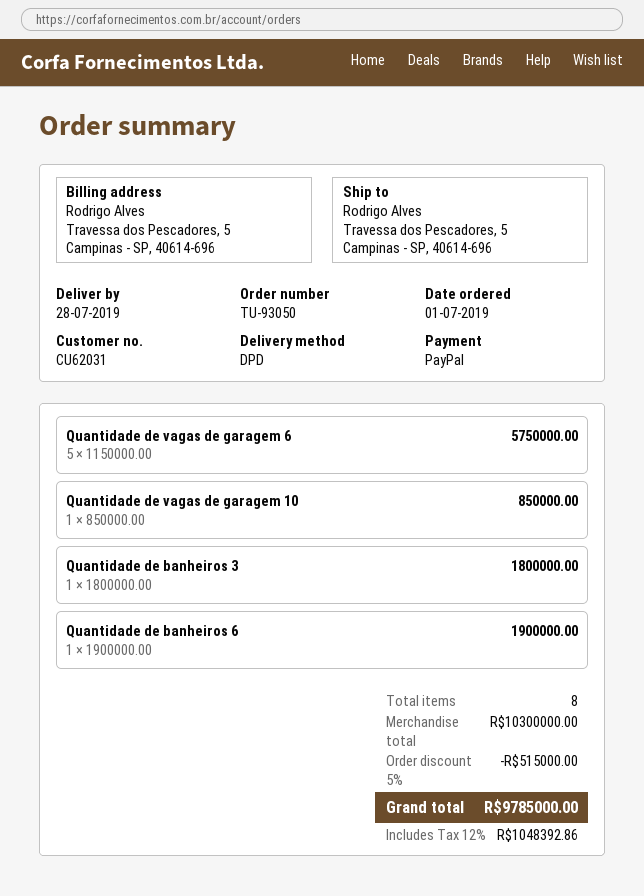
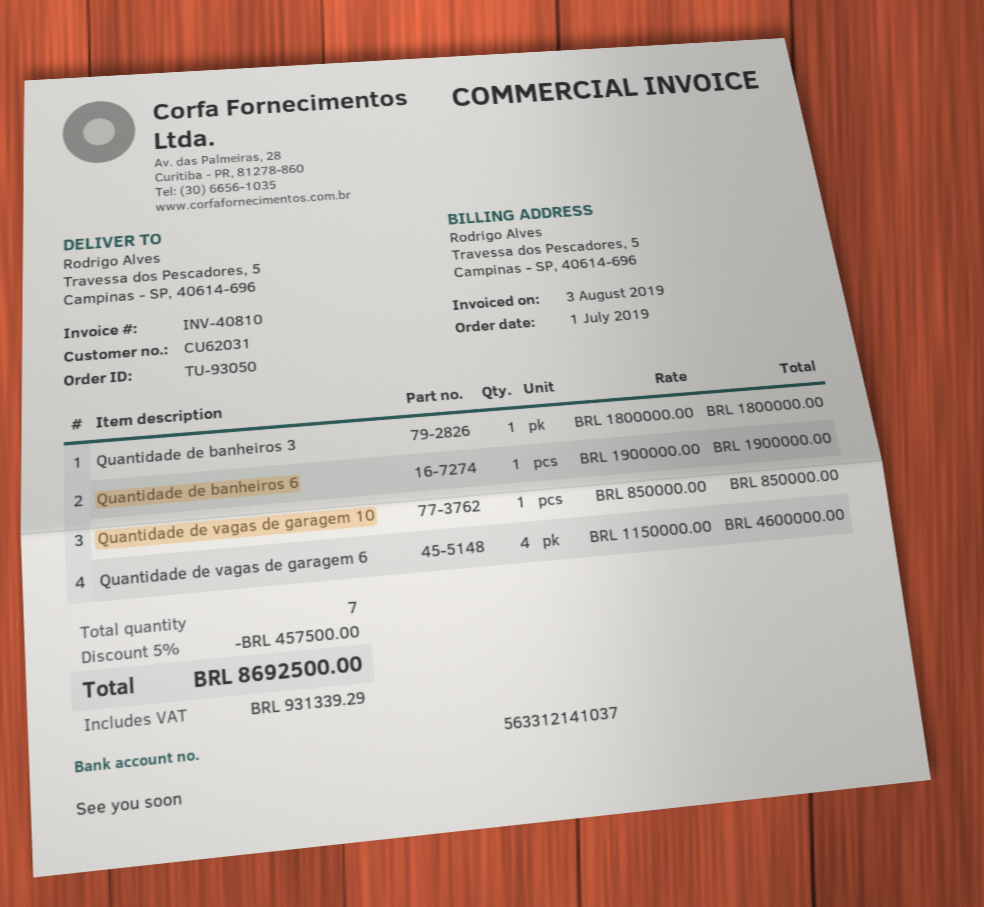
Quantidade de vagas de garagem 6: 5 x 1150000.00 = 5750000.00 -> 4 x 1150000.00 = 4600000.00
total quantity: 8 -> 7
discount: 5% = 515000.00 -> 5% = 457500.00
tax: 1048392.86 -> 931339.29
total: 9785000.00 -> 8692500.00

